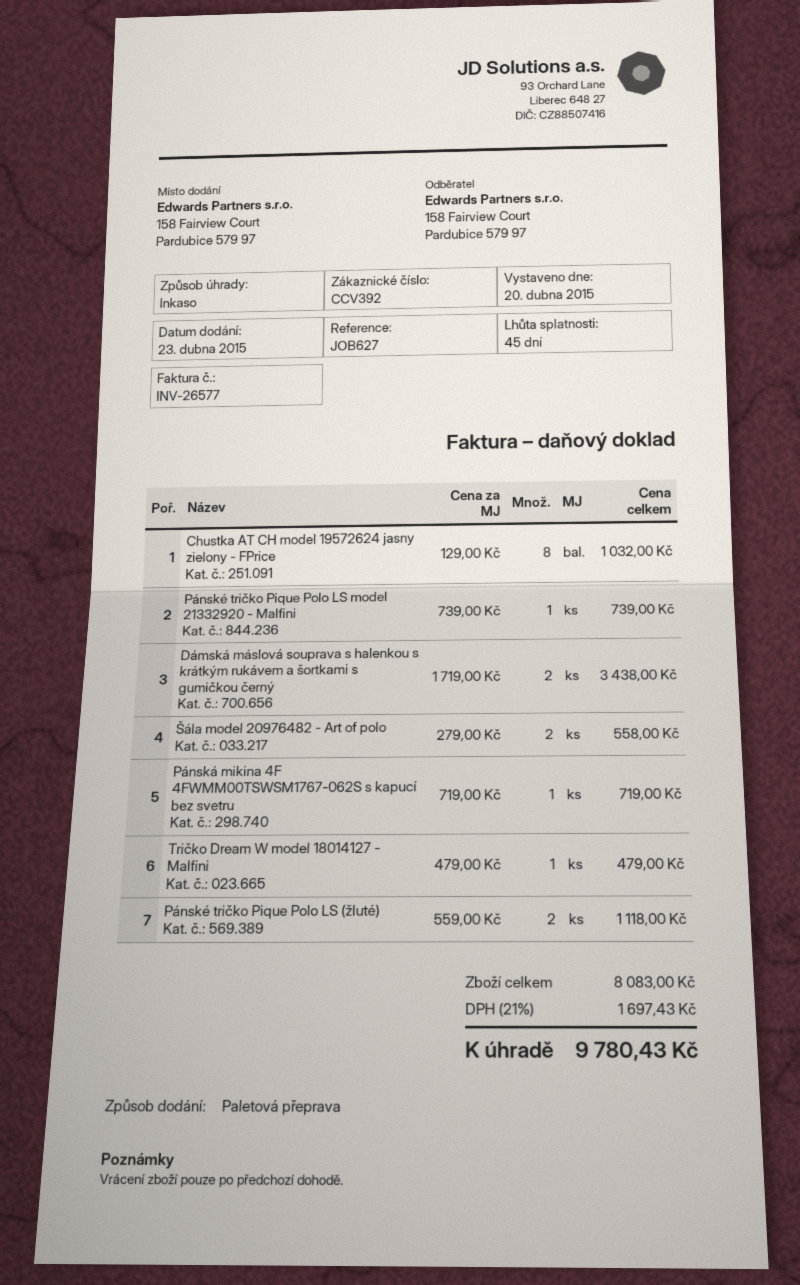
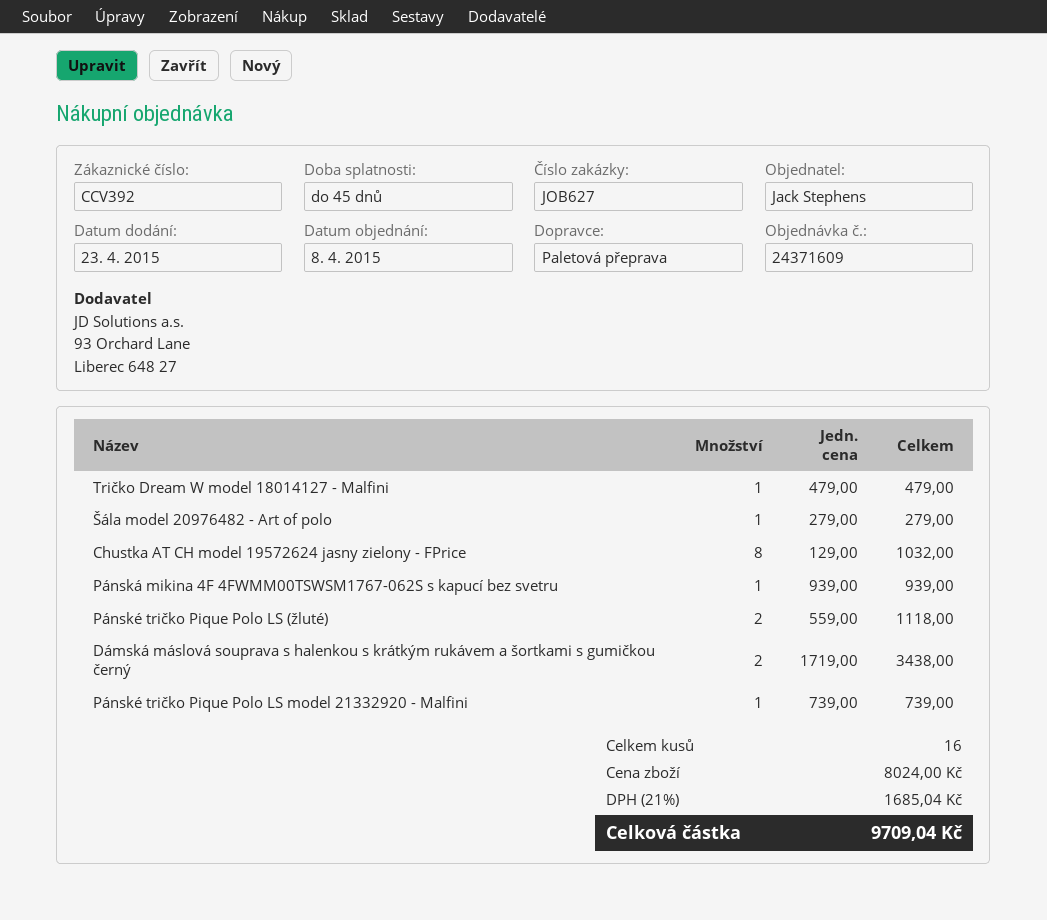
Šála model 20976482 - Art of polo: 2 x 279.00 = 558.00 -> 1 x 279.00 = 279.00
Pánská mikina 4F 4FWMM00TSWSM1767-062S s kapucí bez svetru: 1 x 719.00 = 719.00 -> 1 x 939.00 = 939.00
subtotal: 8083.00 -> 8024.00
tax: 21% = 1697.43 -> 21% = 1685.04
total: 9780.43 -> 9709.04

